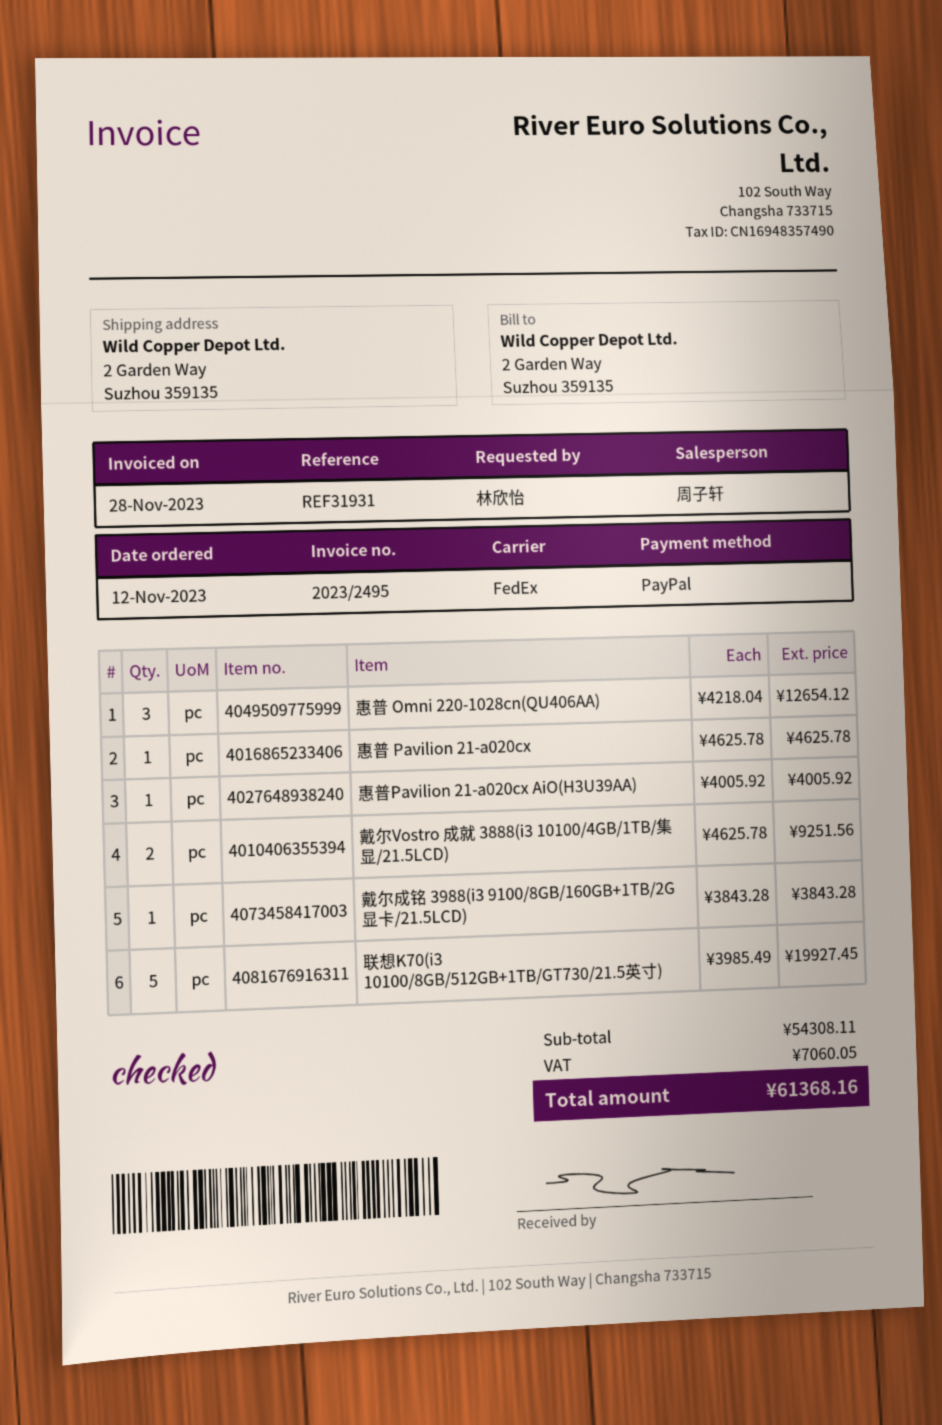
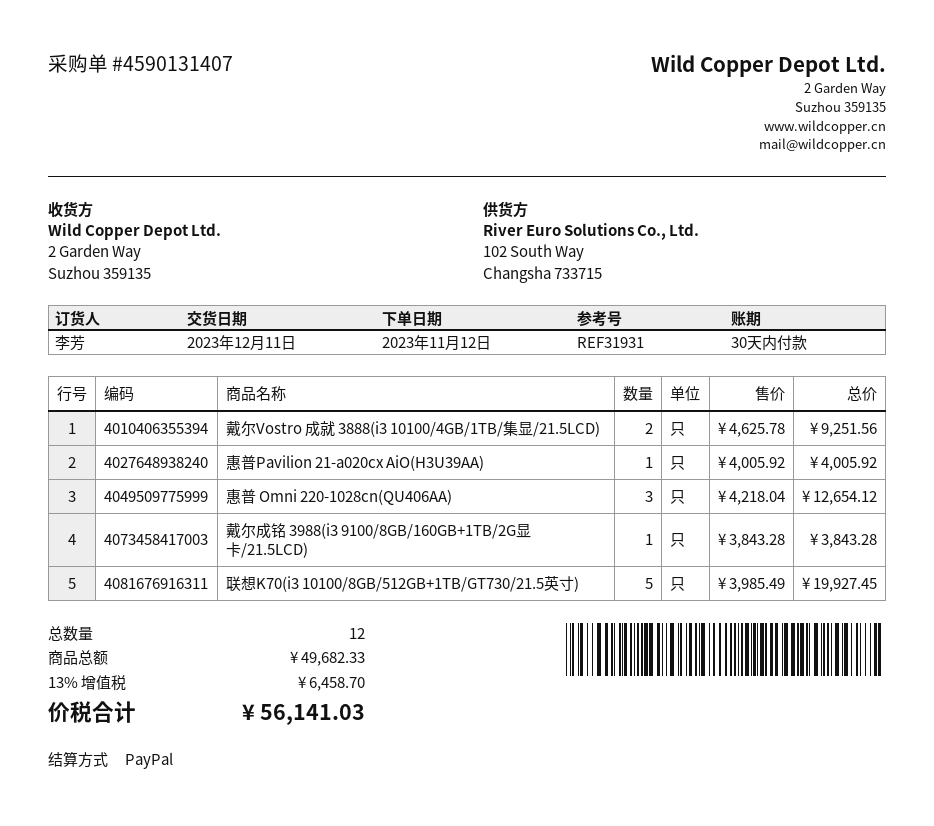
ordered by: 林欣怡 -> 李芳
惠普 Pavilion 21-a020cx: 1 x 4625.78 = 4625.78 -> none
subtotal: 54308.11 -> 49682.33
tax: 7060.05 -> 6458.70
total: 61368.16 -> 56141.03

